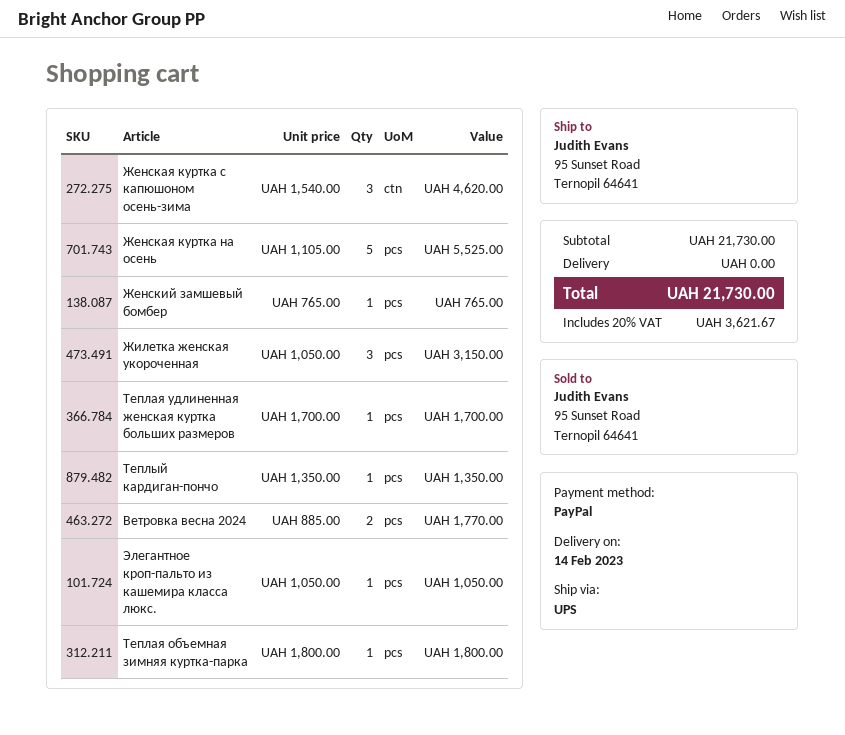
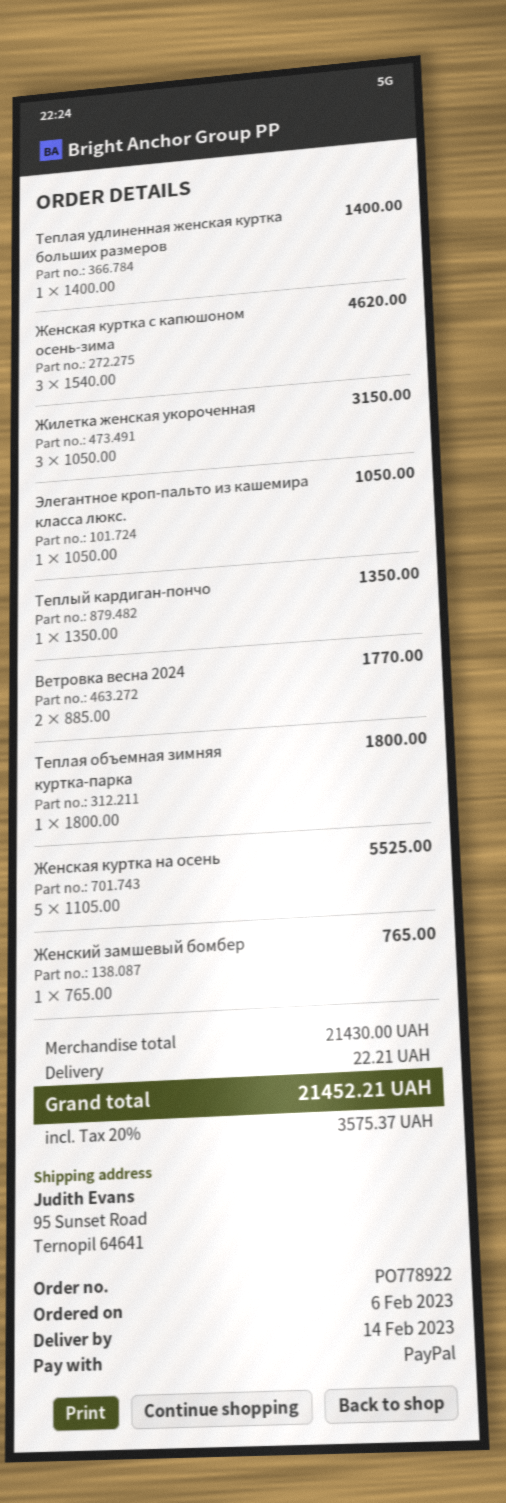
Теплая удлиненная женская куртка больших размеров: 1 x 1700.00 = 1700.00 -> 1 x 1400.00 = 1400.00
subtotal: 21730.00 -> 21430.00
shipping: 0.00 -> 22.21
tax: 20% = 3621.67 -> 20% = 3575.37
total: 21730.00 -> 21452.21

